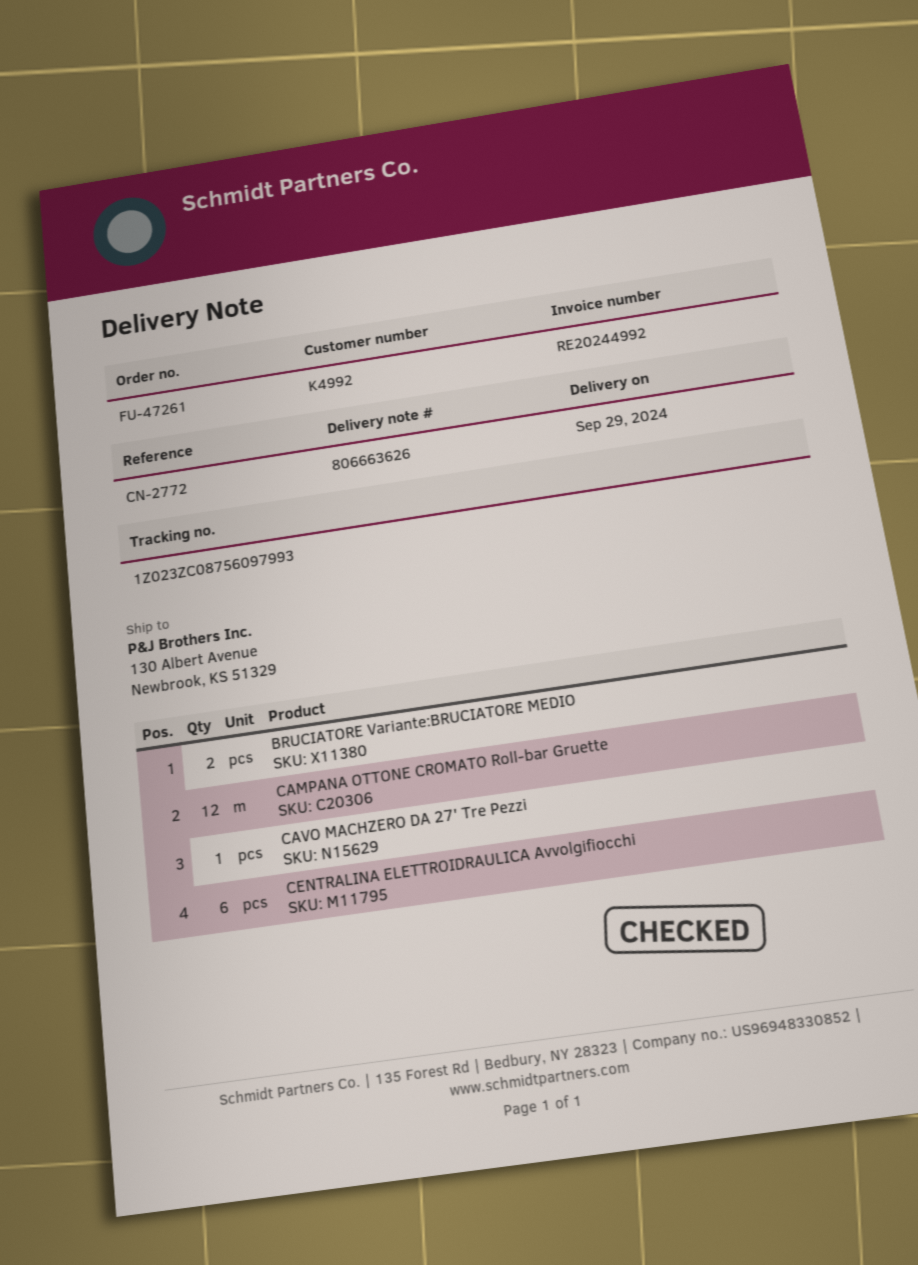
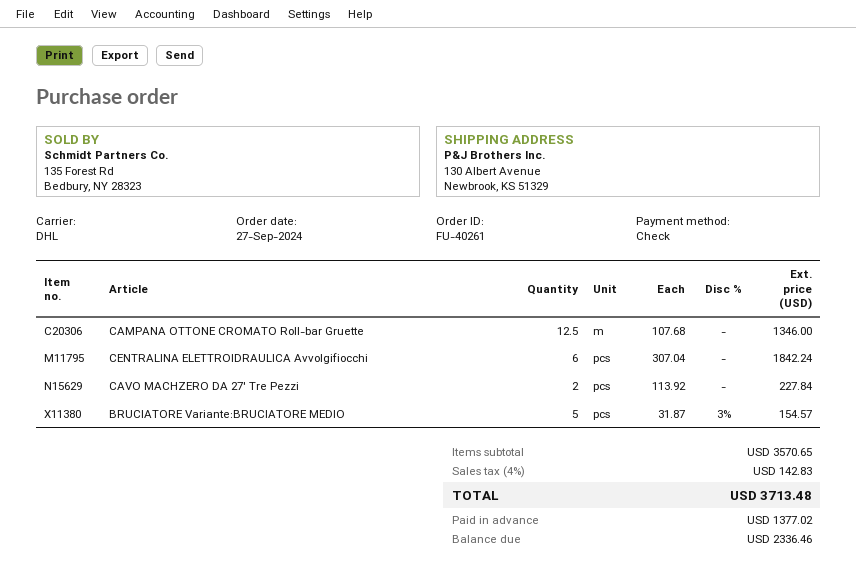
order number: FU-47261 -> FU-40261
BRUCIATORE Variante:BRUCIATORE MEDIO: 2 -> 5
CAMPANA OTTONE CROMATO Roll-bar Gruette: 12 -> 12.5
CAVO MACHZERO DA 27' Tre Pezzi: 1 -> 2

